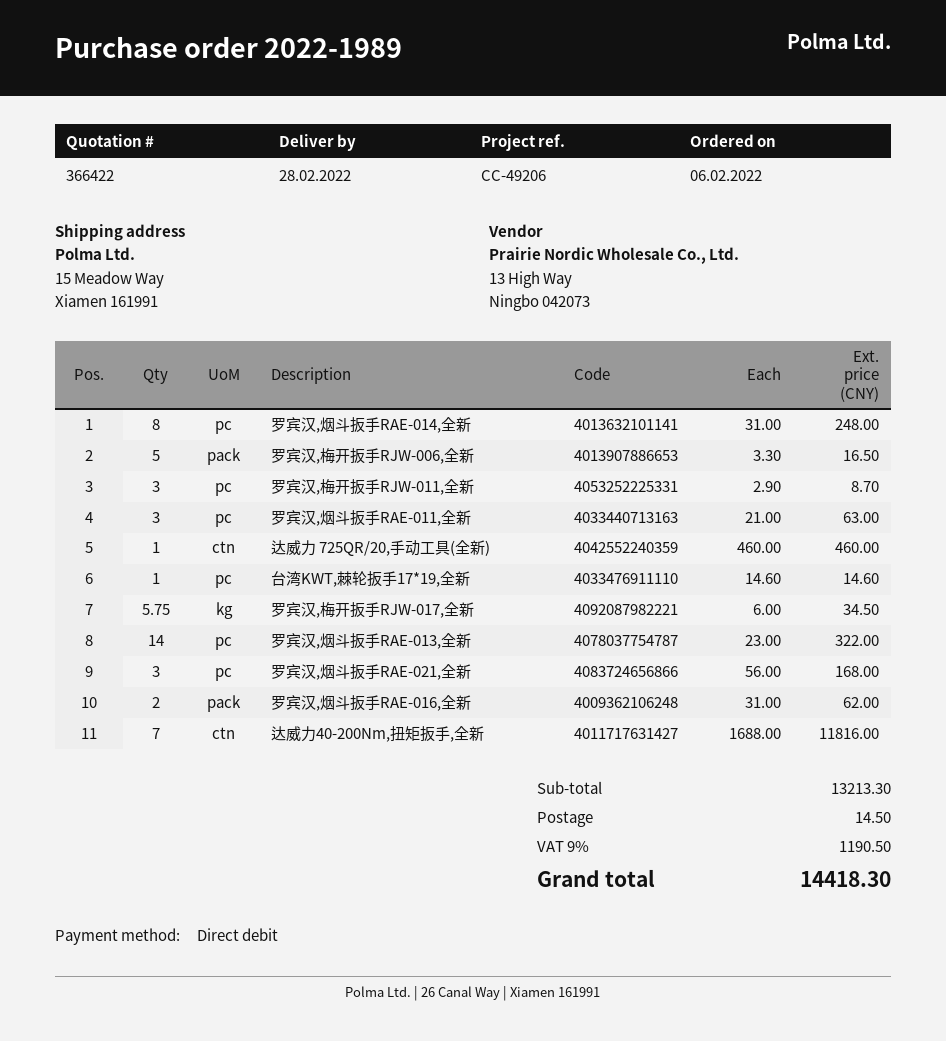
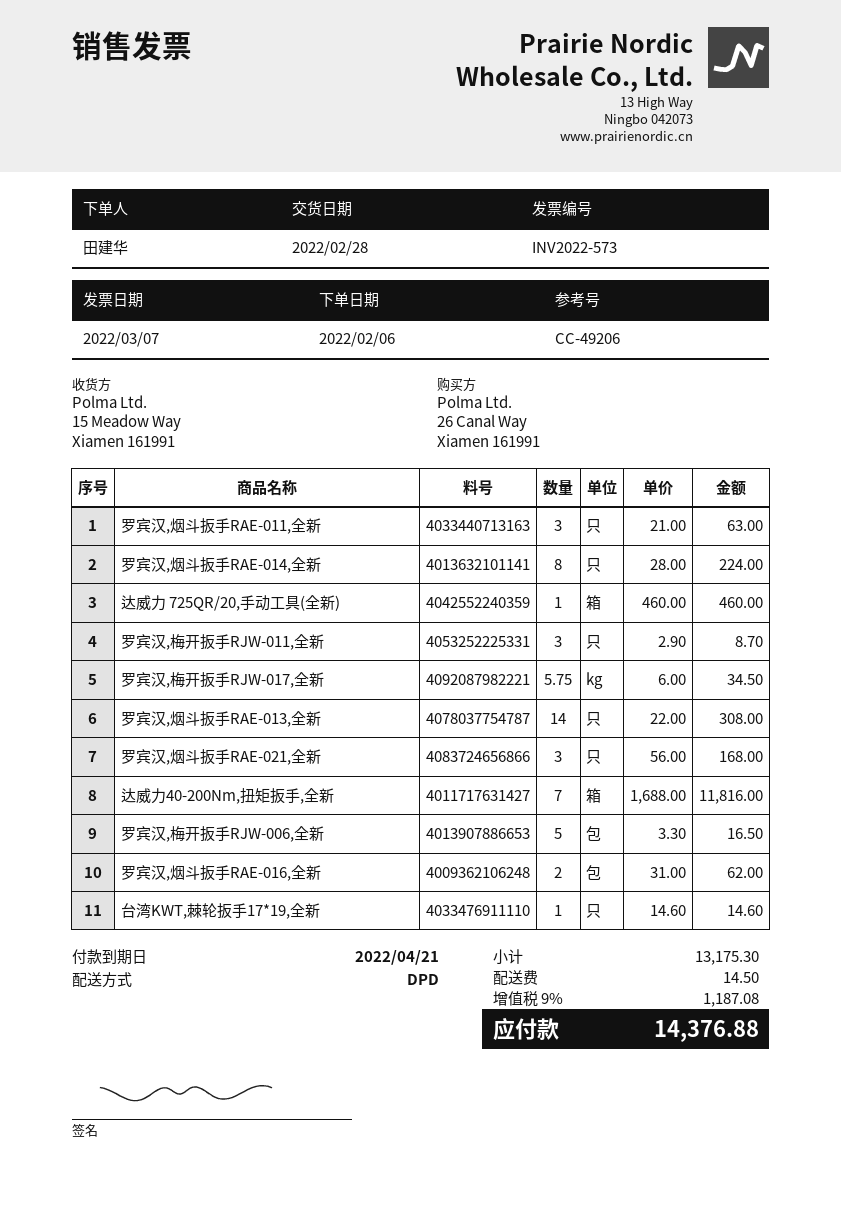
罗宾汉,烟斗扳手RAE-014,全新: 8 x 31.00 = 248.00 -> 8 x 28.00 = 224.00
罗宾汉,烟斗扳手RAE-013,全新: 14 x 23.00 = 322.00 -> 14 x 22.00 = 308.00
subtotal: 13213.30 -> 13175.30
tax: 9% = 1190.50 -> 9% = 1187.08
total: 14418.30 -> 14376.88

